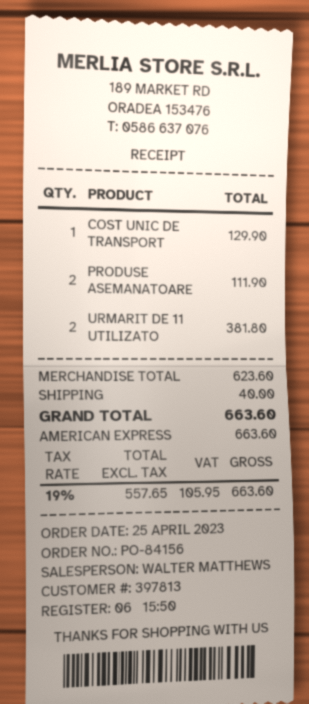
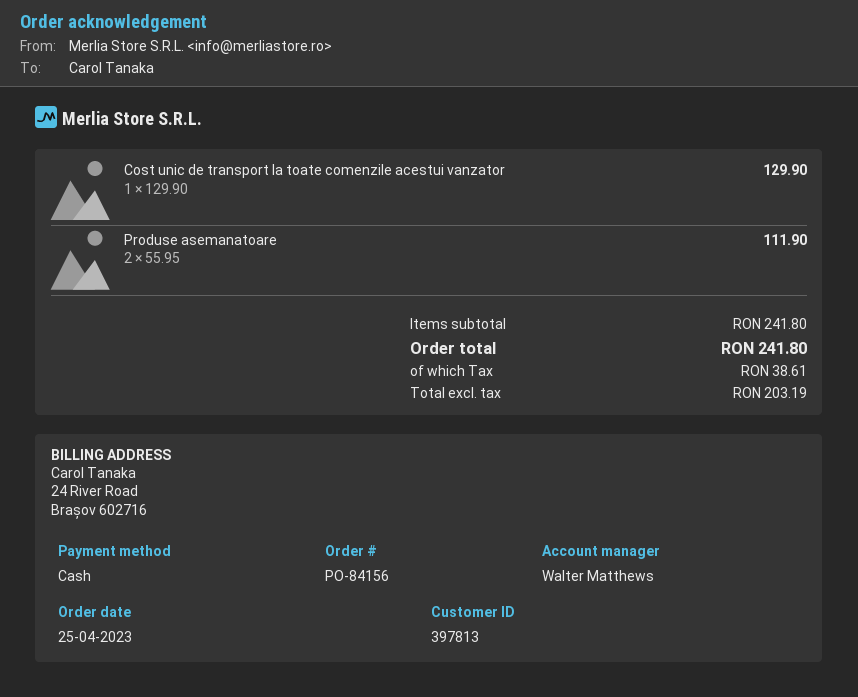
payment method: American Express -> cash
URMARIT DE 11 UTILIZATO: 2 for 381.80 -> none
subtotal: 623.60 -> 241.80
shipping: 40.00 -> none
net: 557.65 -> 203.19
tax: 105.95 -> 38.61
total: 663.60 -> 241.80

